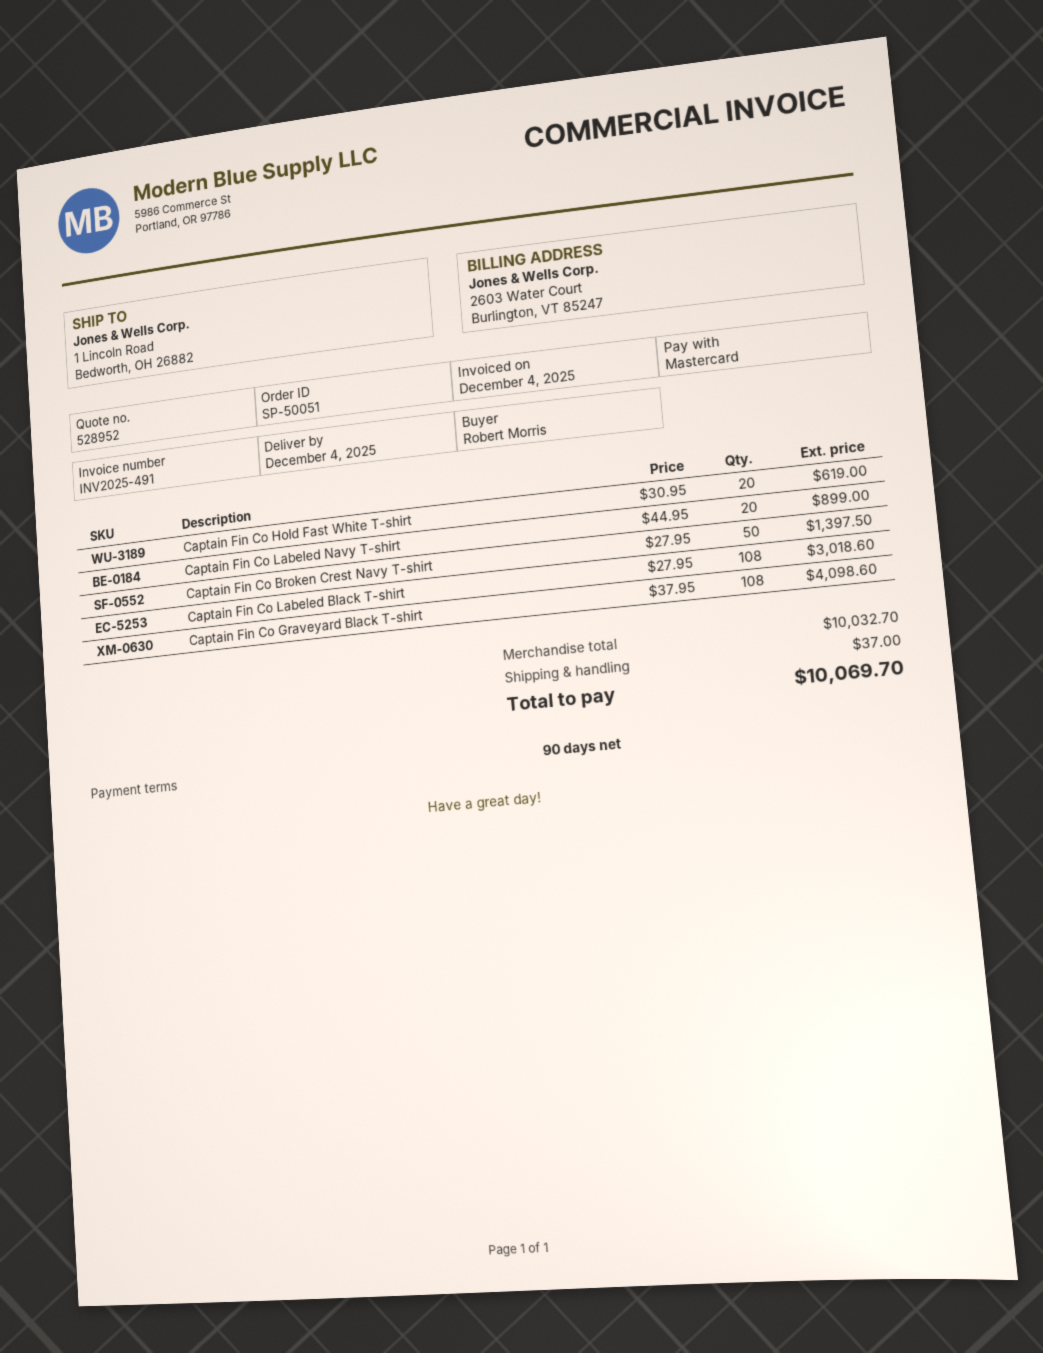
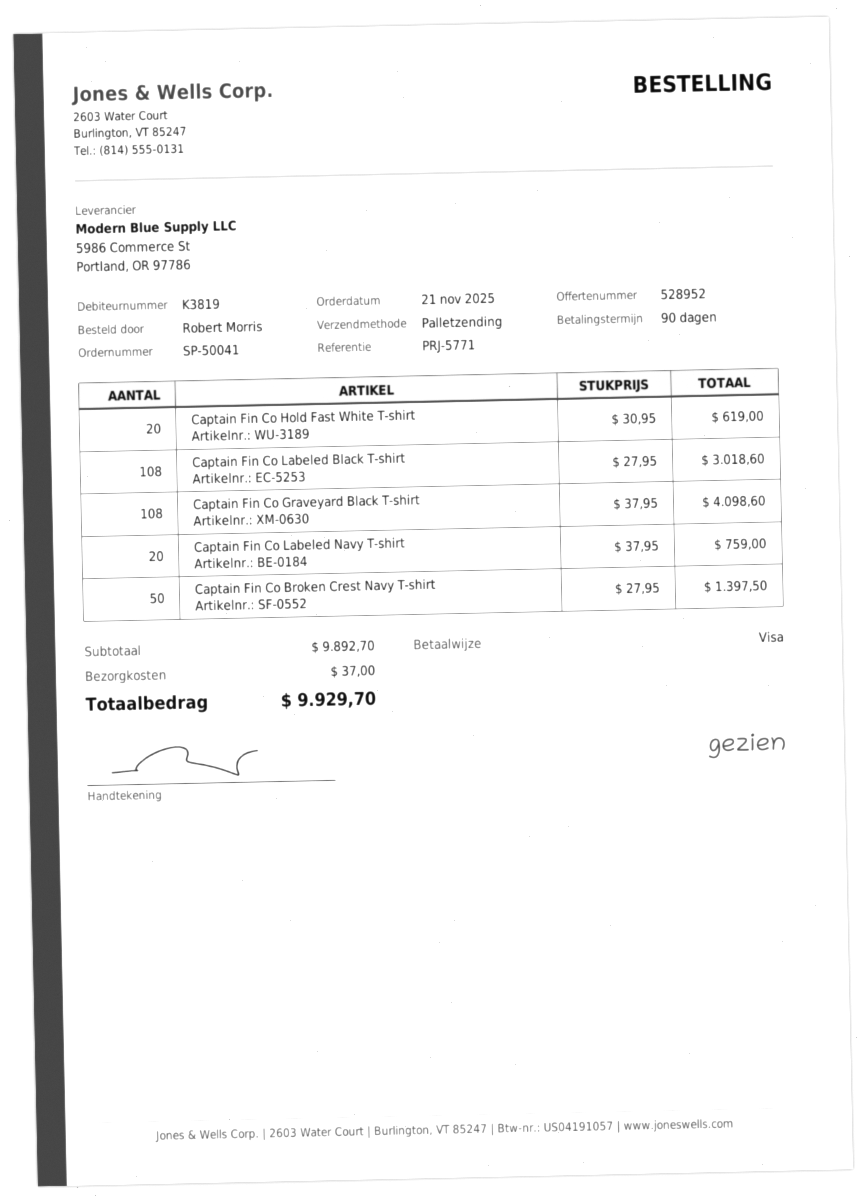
order number: SP-50051 -> SP-50041
payment method: Mastercard -> Visa
Captain Fin Co Labeled Navy T-shirt: 20 x 44.95 = 899.00 -> 20 x 37.95 = 759.00
subtotal: 10032.70 -> 9892.70
total: 10069.70 -> 9929.70

